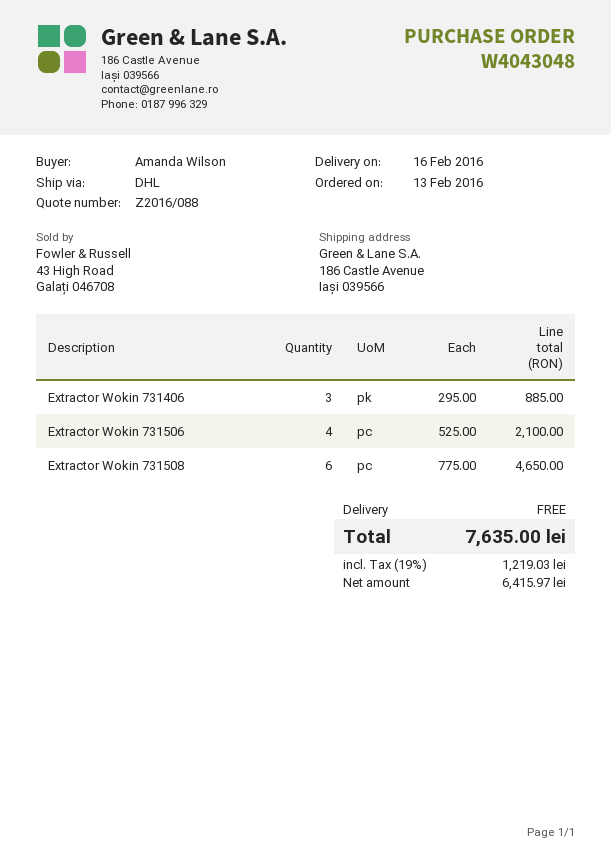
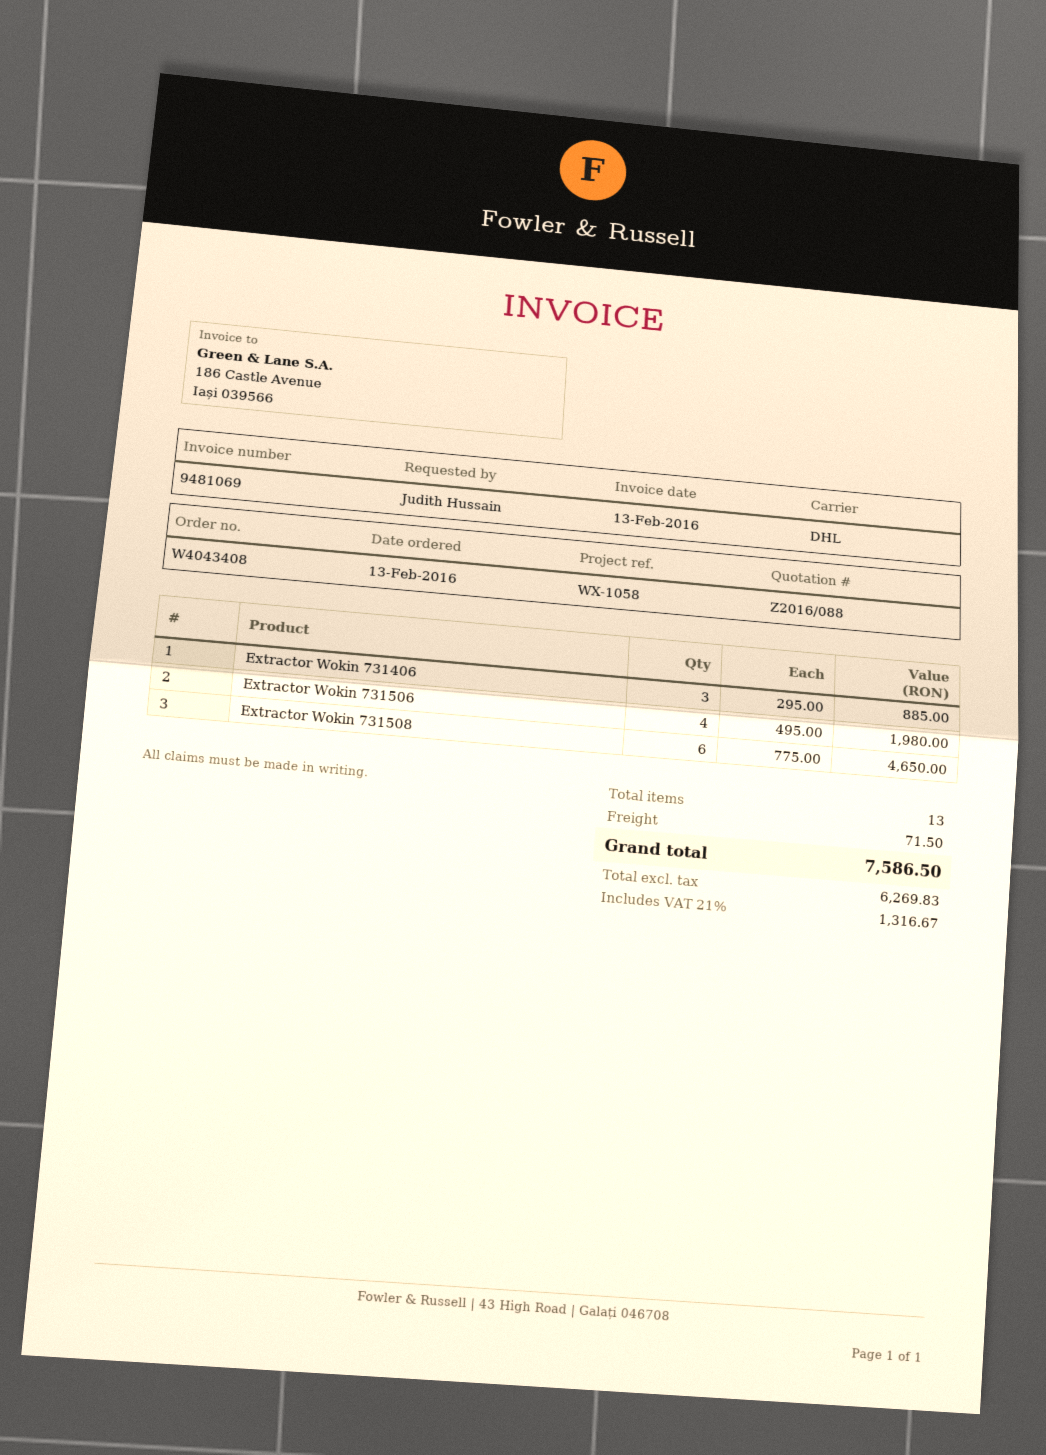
order number: W4043048 -> W4043408
ordered by: Amanda Wilson -> Judith Hussain
Extractor Wokin 731506: 4 x 525.00 = 2100.00 -> 4 x 495.00 = 1980.00
shipping: 0.00 -> 71.50
net: 6415.97 -> 6269.83
tax: 19% = 1219.03 -> 21% = 1316.67
total: 7635.00 -> 7586.50

